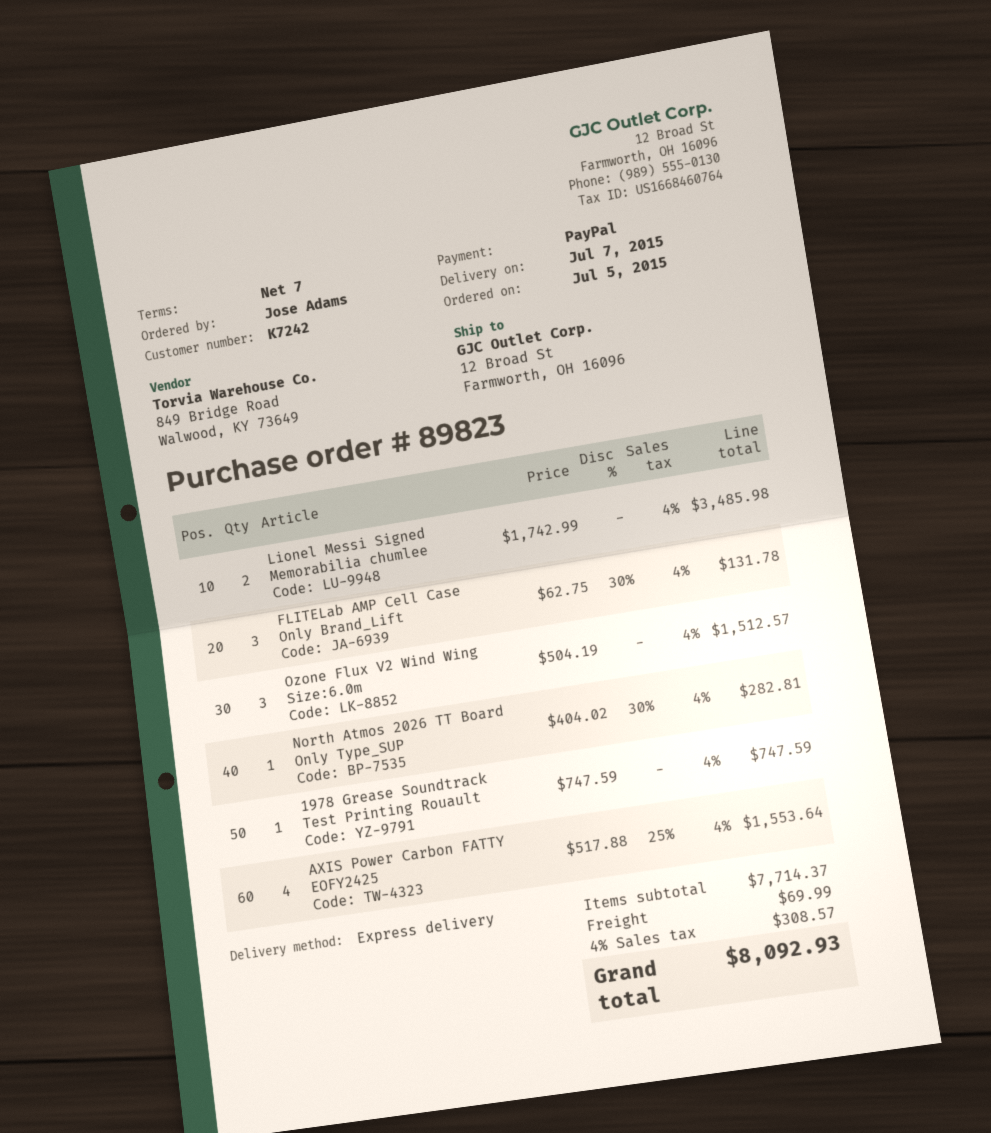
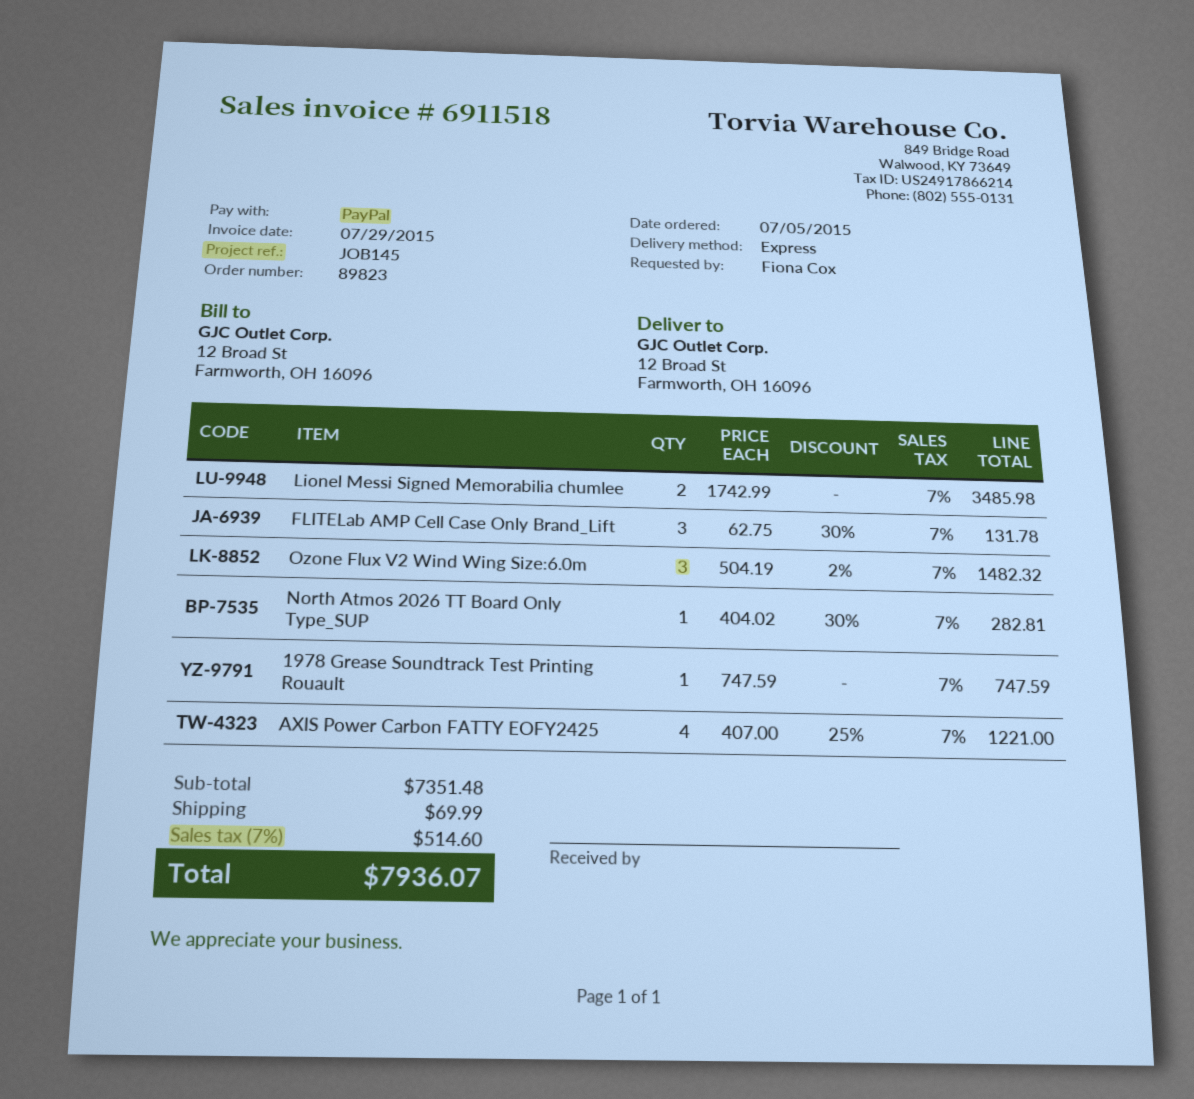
ordered by: Jose Adams -> Fiona Cox
Ozone Flux V2 Wind Wing Size:6.0m: 3 x 504.19 = 1512.57 -> 3 x 504.19 - 2% = 1482.32
AXIS Power Carbon FATTY EOFY2425: 4 x 517.88 - 25% = 1553.64 -> 4 x 407.00 - 25% = 1221.00
subtotal: 7714.37 -> 7351.48
tax: 4% = 308.57 -> 7% = 514.60
total: 8092.93 -> 7936.07

